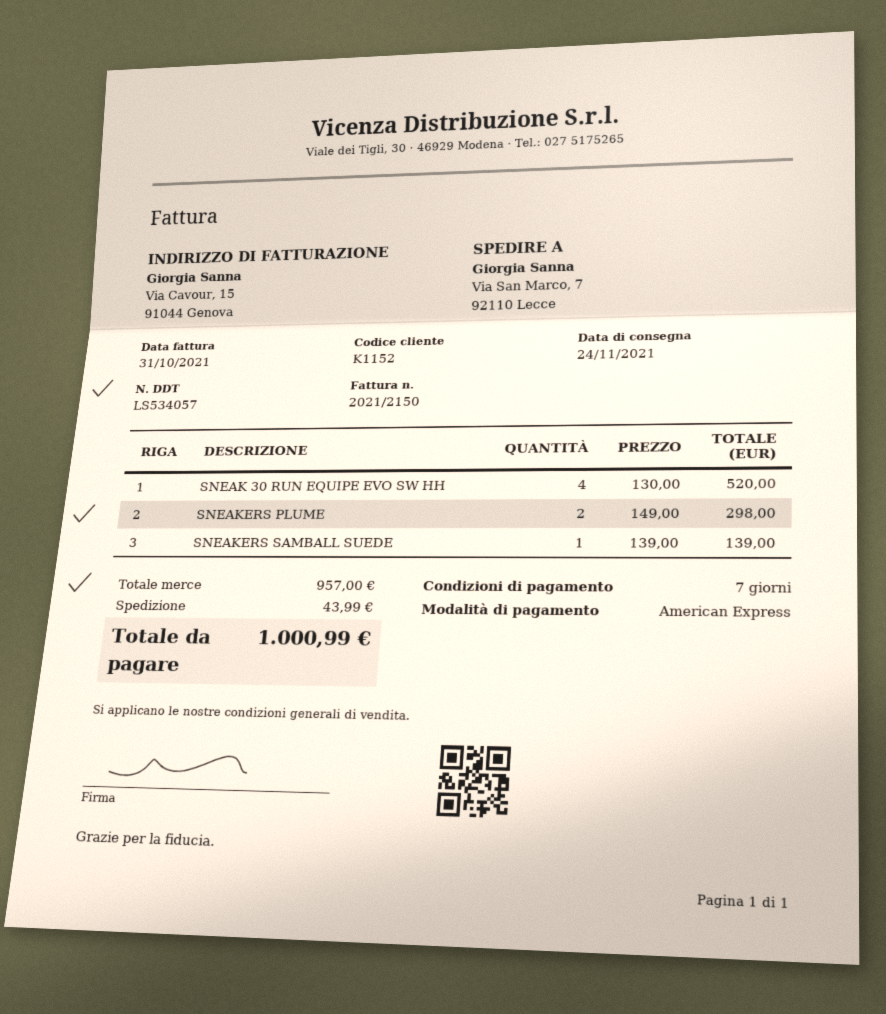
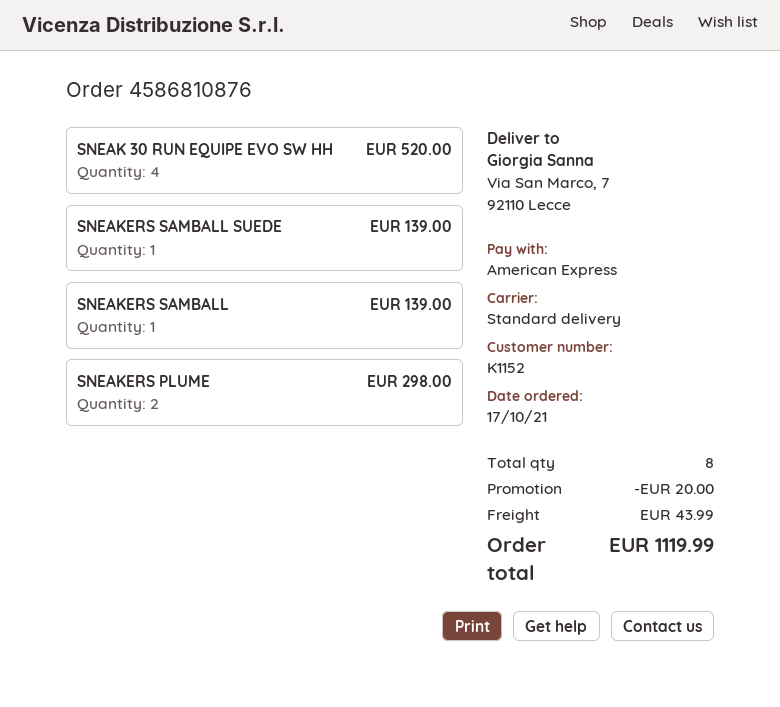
SNEAKERS SAMBALL: none -> 1 for 139.00
discount: none -> 20.00
total: 1000.99 -> 1119.99

